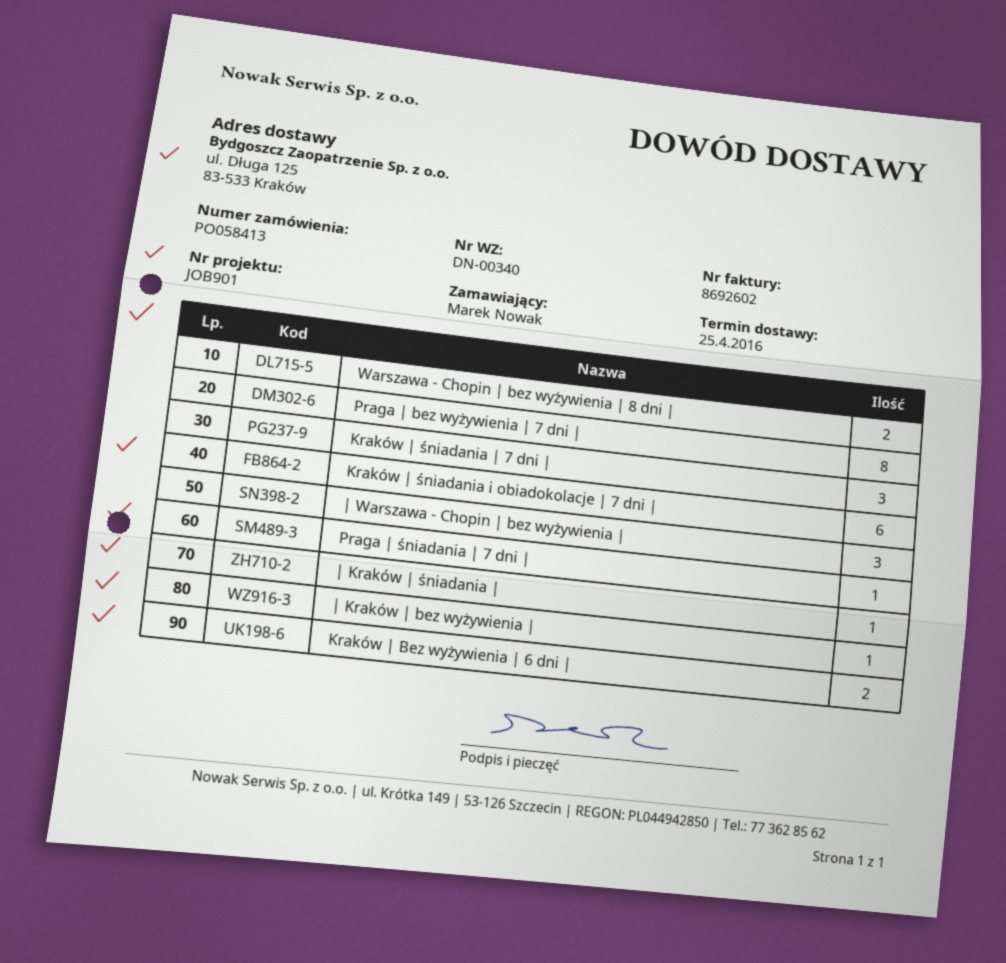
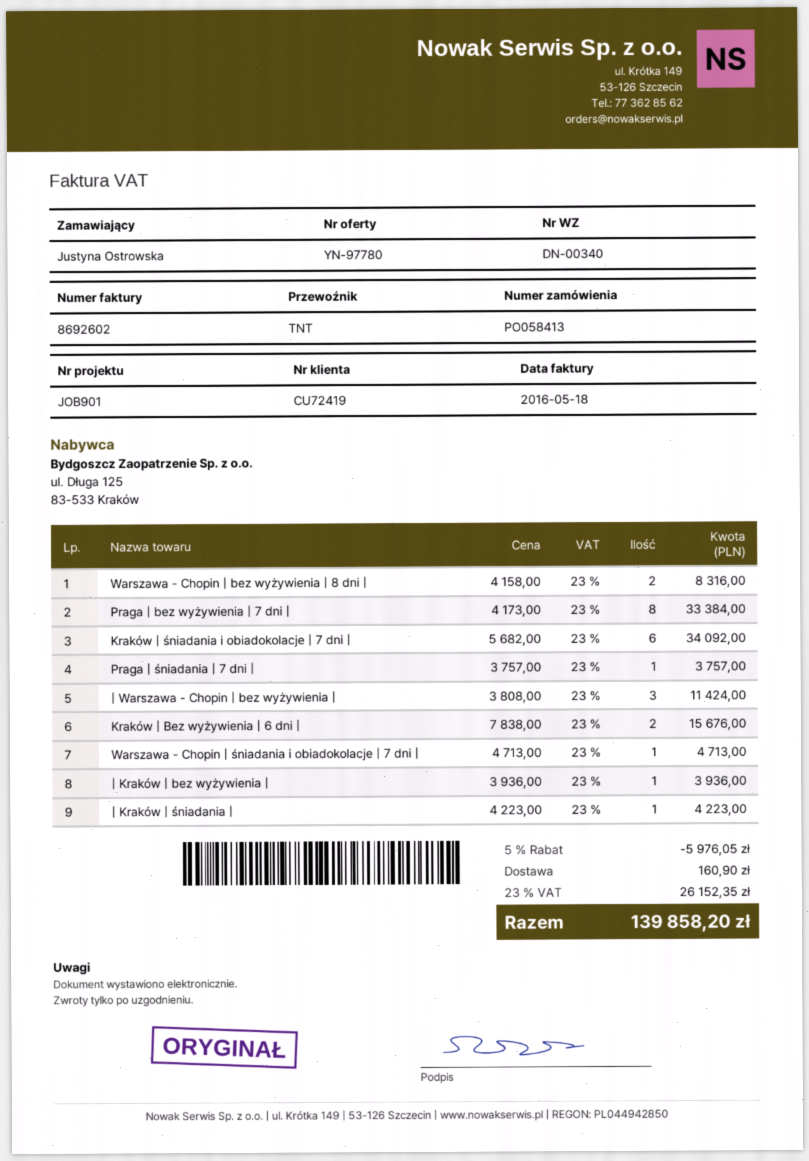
ordered by: Marek Nowak -> Justyna Ostrowska
Kraków | śniadania | 7 dni |: 3 -> none
Warszawa - Chopin | śniadania i obiadokolacje | 7 dni |: none -> 1

